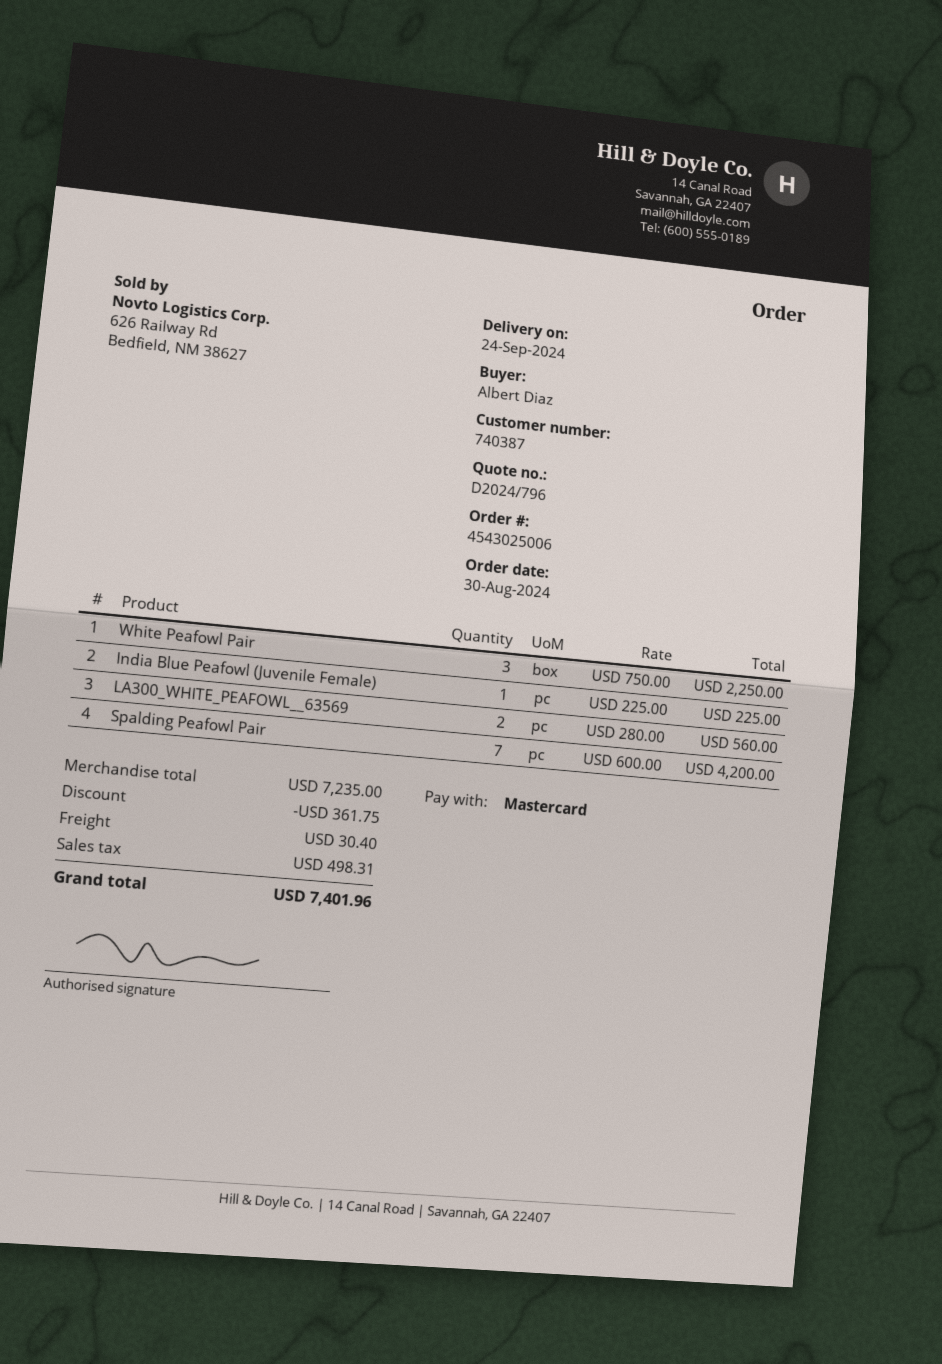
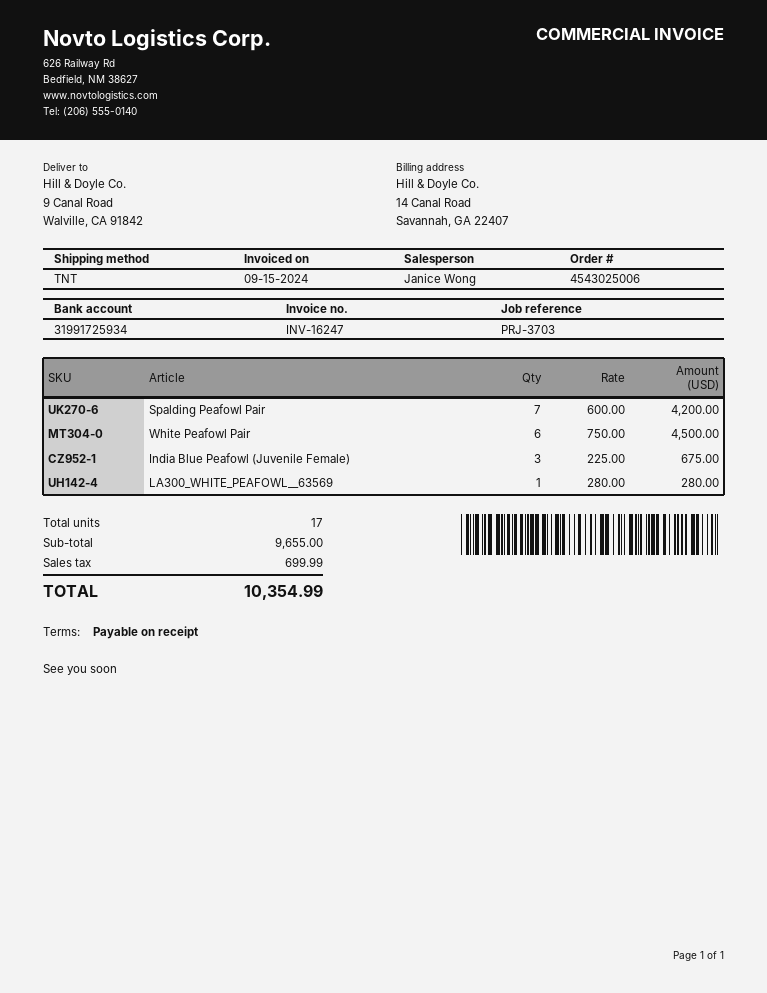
White Peafowl Pair: 3 x 750.00 = 2250.00 -> 6 x 750.00 = 4500.00
India Blue Peafowl (Juvenile Female): 1 x 225.00 = 225.00 -> 3 x 225.00 = 675.00
LA300_WHITE_PEAFOWL__63569: 2 x 280.00 = 560.00 -> 1 x 280.00 = 280.00
subtotal: 7235.00 -> 9655.00
discount: 361.75 -> none
shipping: 30.40 -> none
tax: 498.31 -> 699.99
total: 7401.96 -> 10354.99

